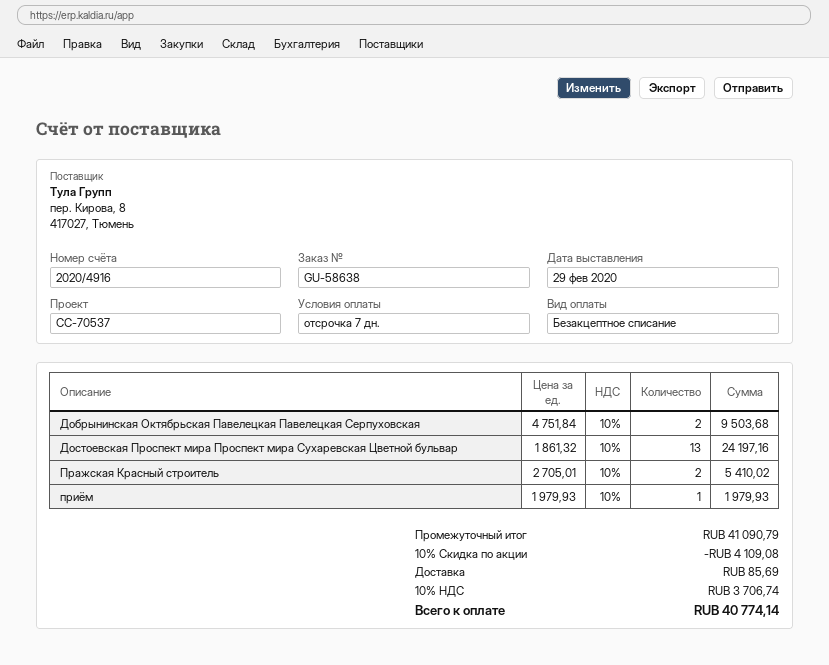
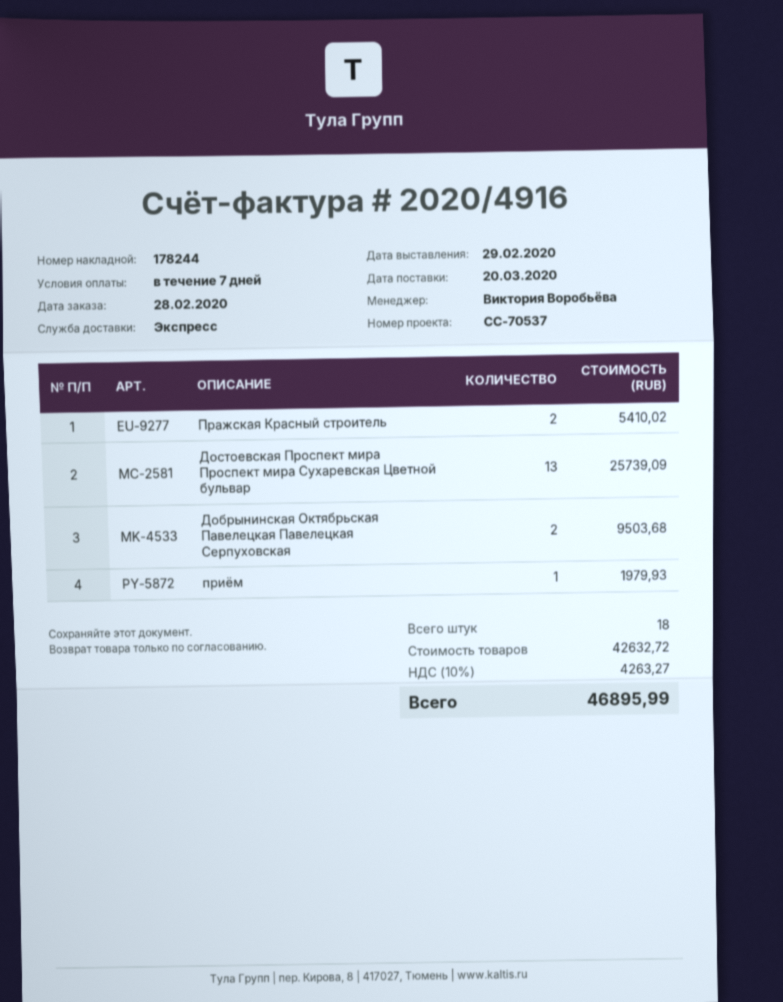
Достоевская Проспект мира Проспект мира Сухаревская Цветной бульвар: 13 for 24197.16 -> 13 for 25739.09
subtotal: 41090.79 -> 42632.72
discount: 10% = 4109.08 -> none
shipping: 85.69 -> none
tax: 10% = 3706.74 -> 10% = 4263.27
total: 40774.14 -> 46895.99

